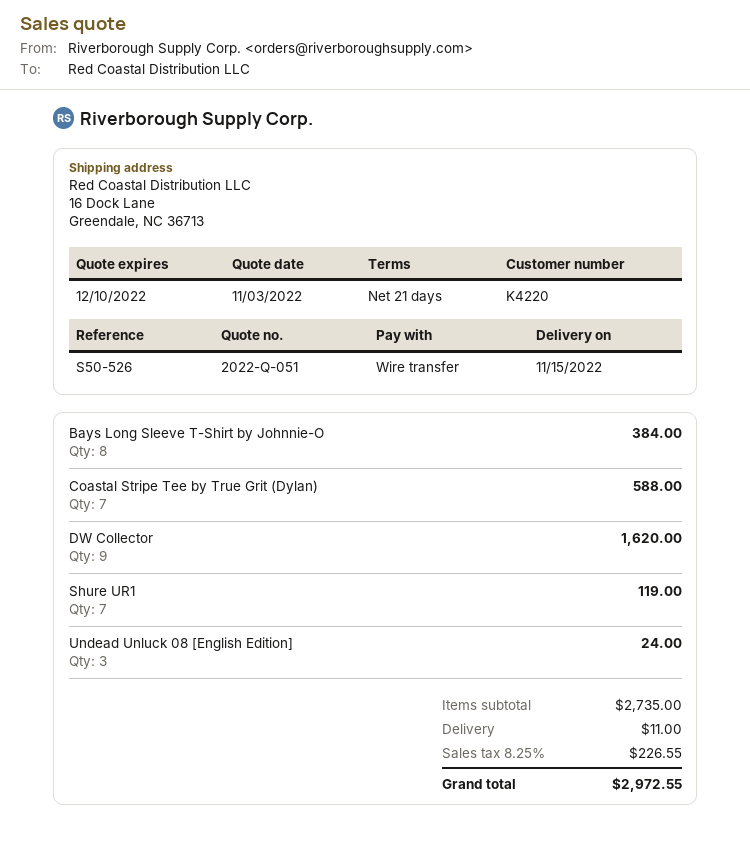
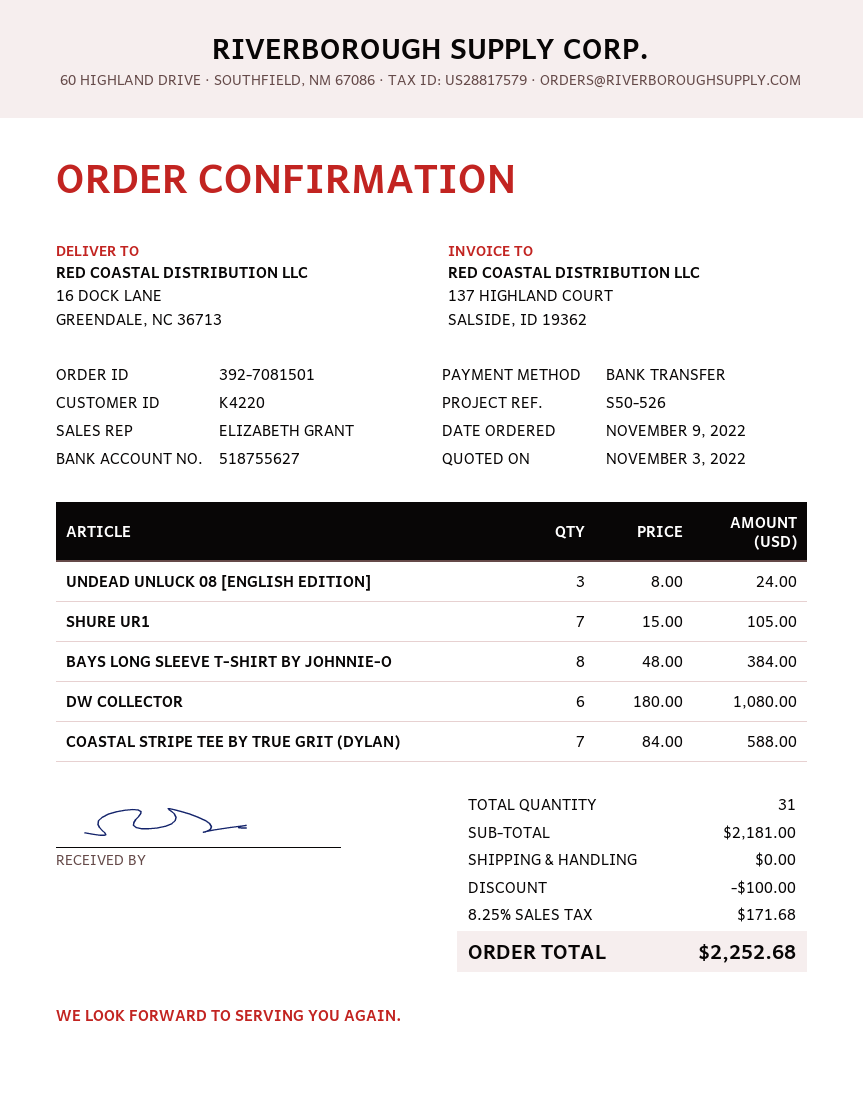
DW Collector: 9 for 1620.00 -> 6 for 1080.00
Shure UR1: 7 for 119.00 -> 7 for 105.00
subtotal: 2735.00 -> 2181.00
discount: none -> 100.00
shipping: 11.00 -> 0.00
tax: 8.25% = 226.55 -> 8.25% = 171.68
total: 2972.55 -> 2252.68

